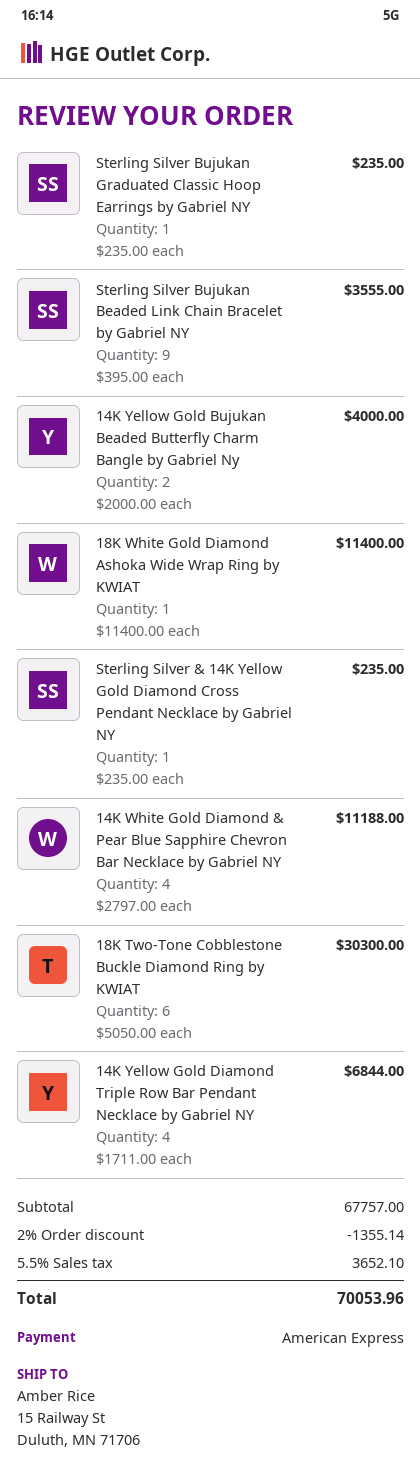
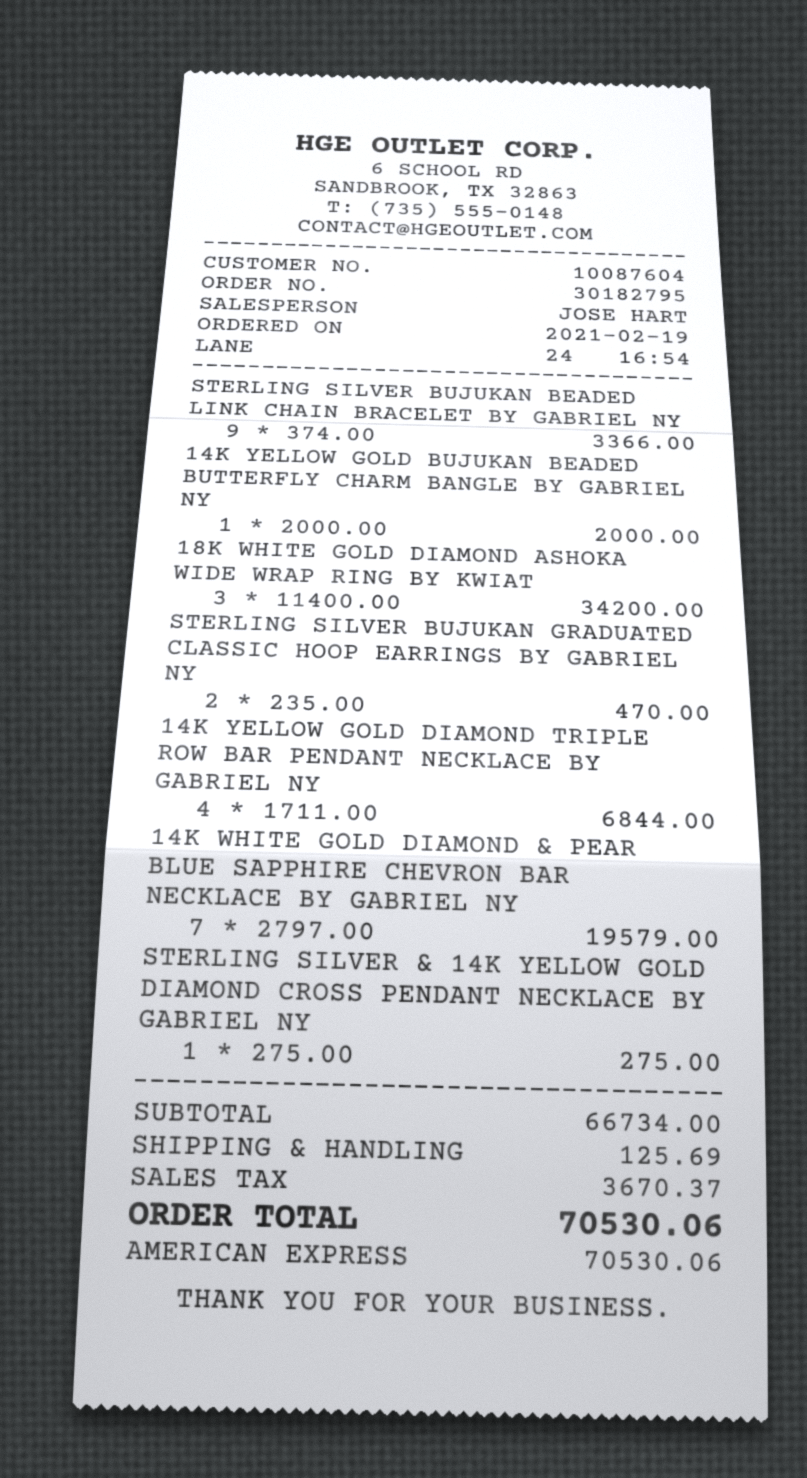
Sterling Silver Bujukan Graduated Classic Hoop Earrings by Gabriel NY: 1 x 235.00 = 235.00 -> 2 x 235.00 = 470.00
Sterling Silver Bujukan Beaded Link Chain Bracelet by Gabriel NY: 9 x 395.00 = 3555.00 -> 9 x 374.00 = 3366.00
14K Yellow Gold Bujukan Beaded Butterfly Charm Bangle by Gabriel Ny: 2 x 2000.00 = 4000.00 -> 1 x 2000.00 = 2000.00
18K White Gold Diamond Ashoka Wide Wrap Ring by KWIAT: 1 x 11400.00 = 11400.00 -> 3 x 11400.00 = 34200.00
Sterling Silver & 14K Yellow Gold Diamond Cross Pendant Necklace by Gabriel NY: 1 x 235.00 = 235.00 -> 1 x 275.00 = 275.00
14K White Gold Diamond & Pear Blue Sapphire Chevron Bar Necklace by Gabriel NY: 4 x 2797.00 = 11188.00 -> 7 x 2797.00 = 19579.00
18K Two-Tone Cobblestone Buckle Diamond Ring by KWIAT: 6 x 5050.00 = 30300.00 -> none
subtotal: 67757.00 -> 66734.00
discount: 2% = 1355.14 -> none
shipping: none -> 125.69
tax: 3652.10 -> 3670.37
total: 70053.96 -> 70530.06

